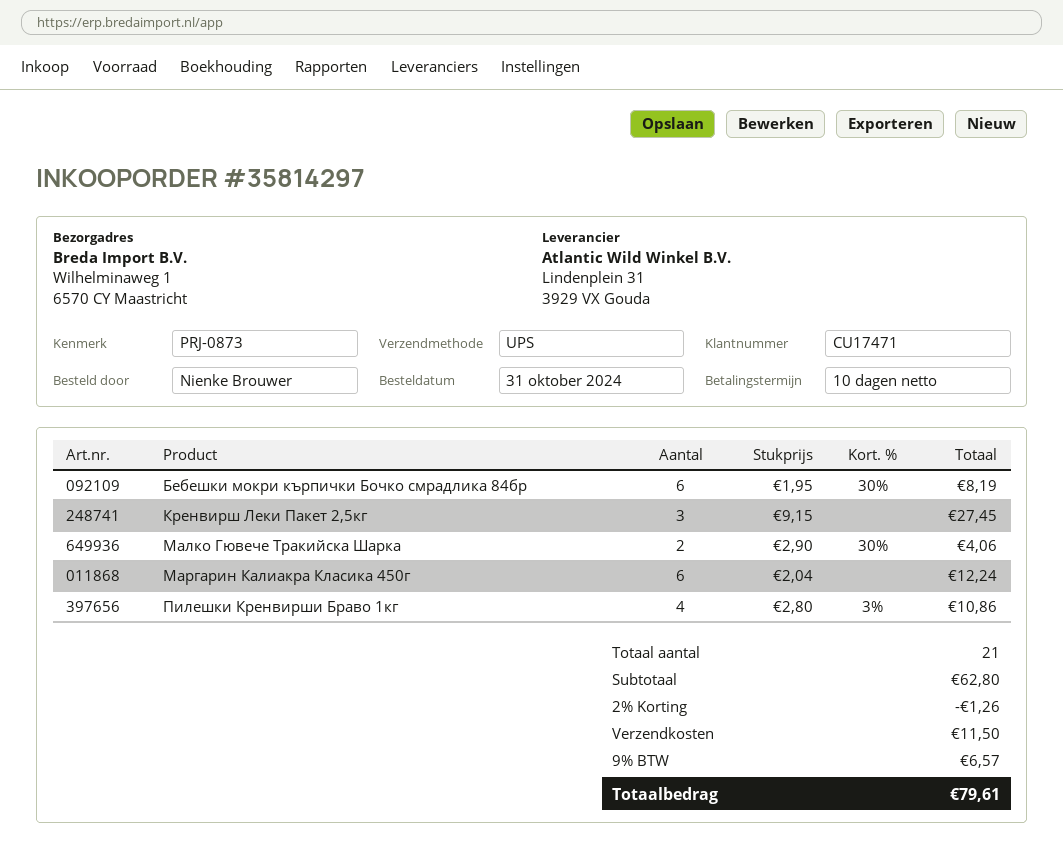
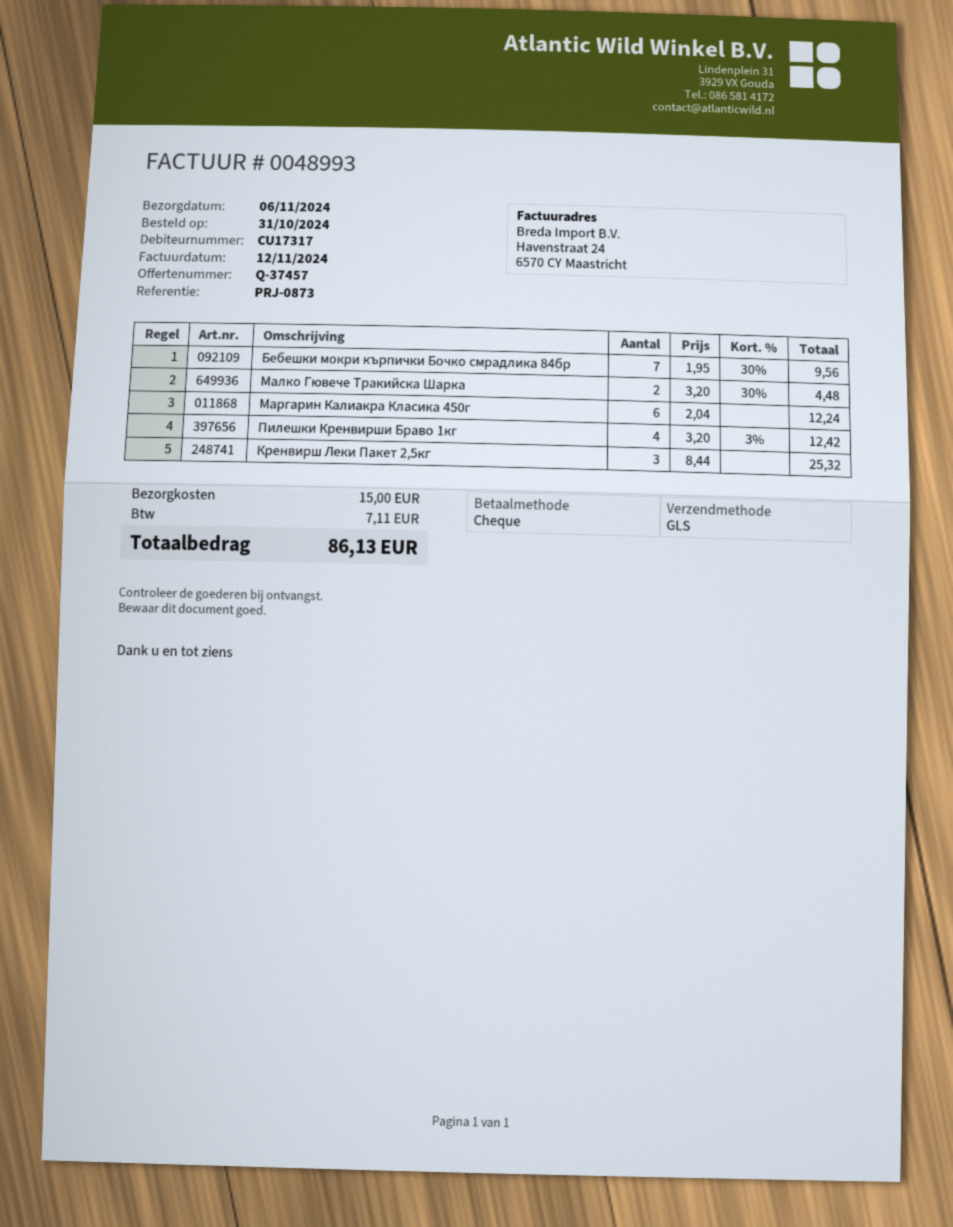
customer number: CU17471 -> CU17317
shipping method: UPS -> GLS
Бебешки мокри кърпички Бочко смрадлика 84бр: 6 x 1.95 - 30% = 8.19 -> 7 x 1.95 - 30% = 9.56
Кренвирш Леки Пакет 2,5кг: 3 x 9.15 = 27.45 -> 3 x 8.44 = 25.32
Малко Гювече Тракийска Шарка: 2 x 2.90 - 30% = 4.06 -> 2 x 3.20 - 30% = 4.48
Пилешки Кренвирши Браво 1кг: 4 x 2.80 - 3% = 10.86 -> 4 x 3.20 - 3% = 12.42
discount: 2% = 1.26 -> none
shipping: 11.50 -> 15.00
tax: 6.57 -> 7.11
total: 79.61 -> 86.13

